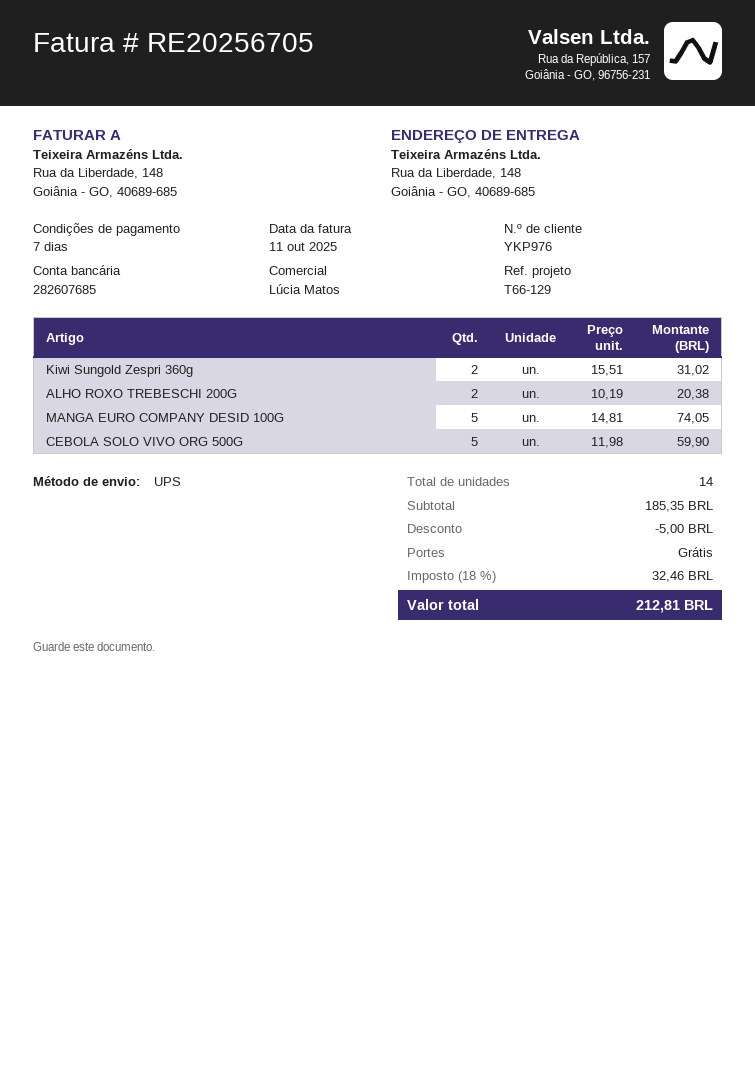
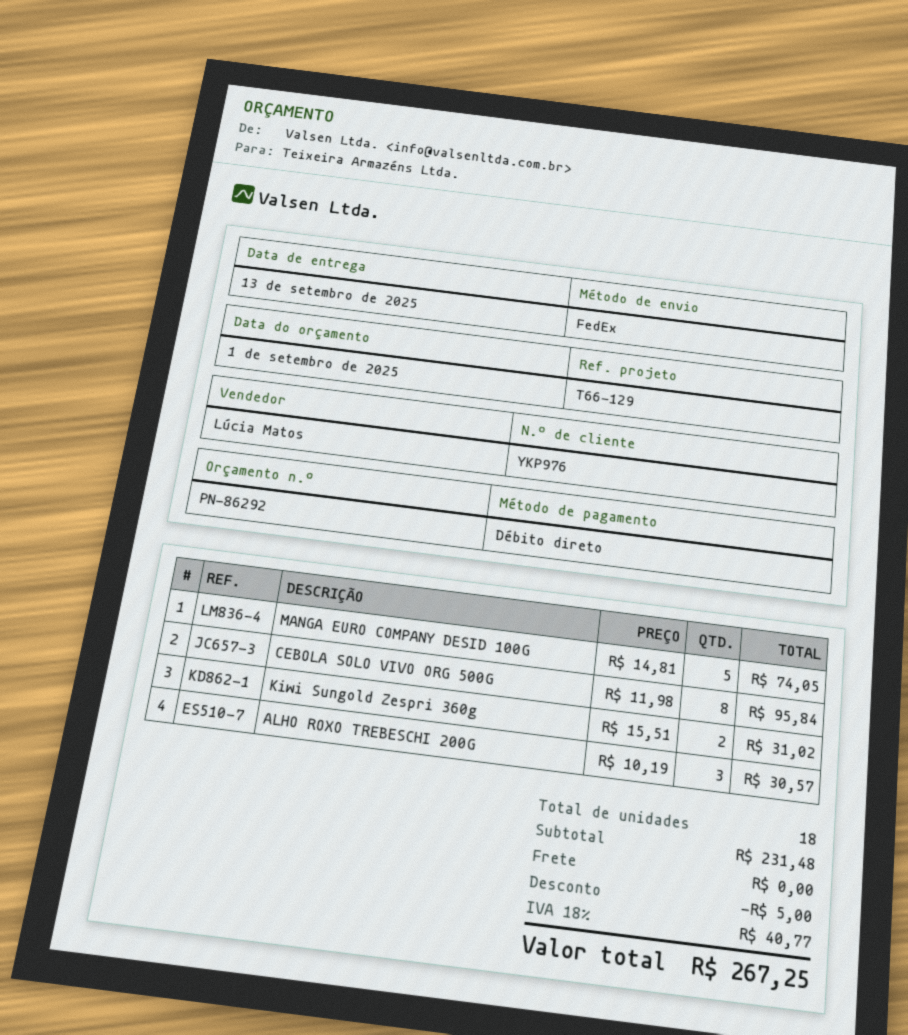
shipping method: UPS -> FedEx
ALHO ROXO TREBESCHI 200G: 2 x 10.19 = 20.38 -> 3 x 10.19 = 30.57
CEBOLA SOLO VIVO ORG 500G: 5 x 11.98 = 59.90 -> 8 x 11.98 = 95.84
total quantity: 14 -> 18
subtotal: 185.35 -> 231.48
tax: 18% = 32.46 -> 18% = 40.77
total: 212.81 -> 267.25

